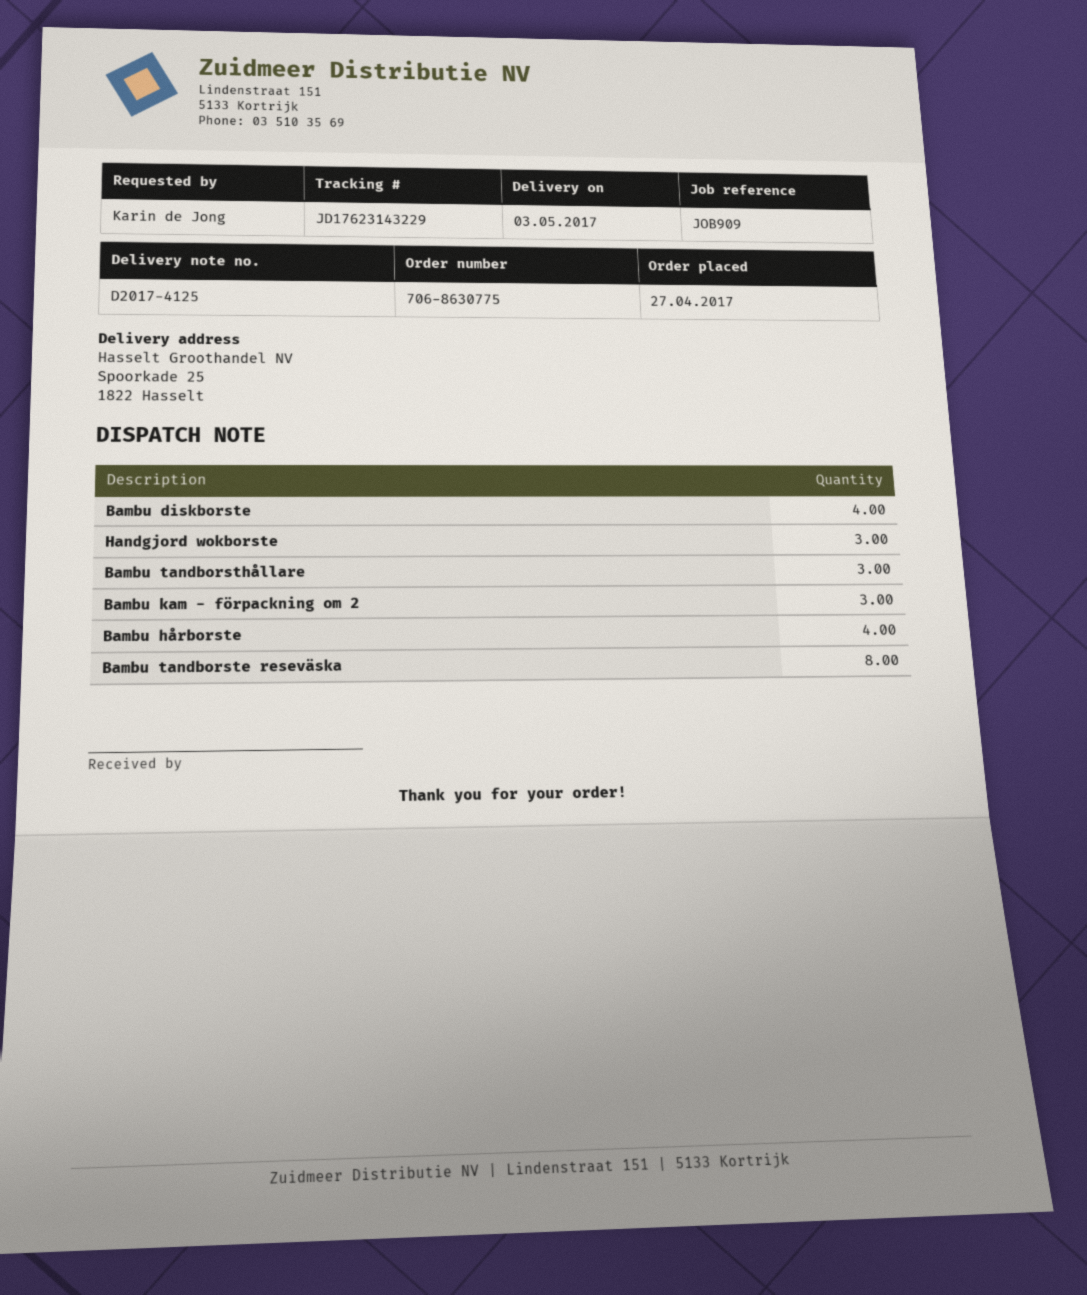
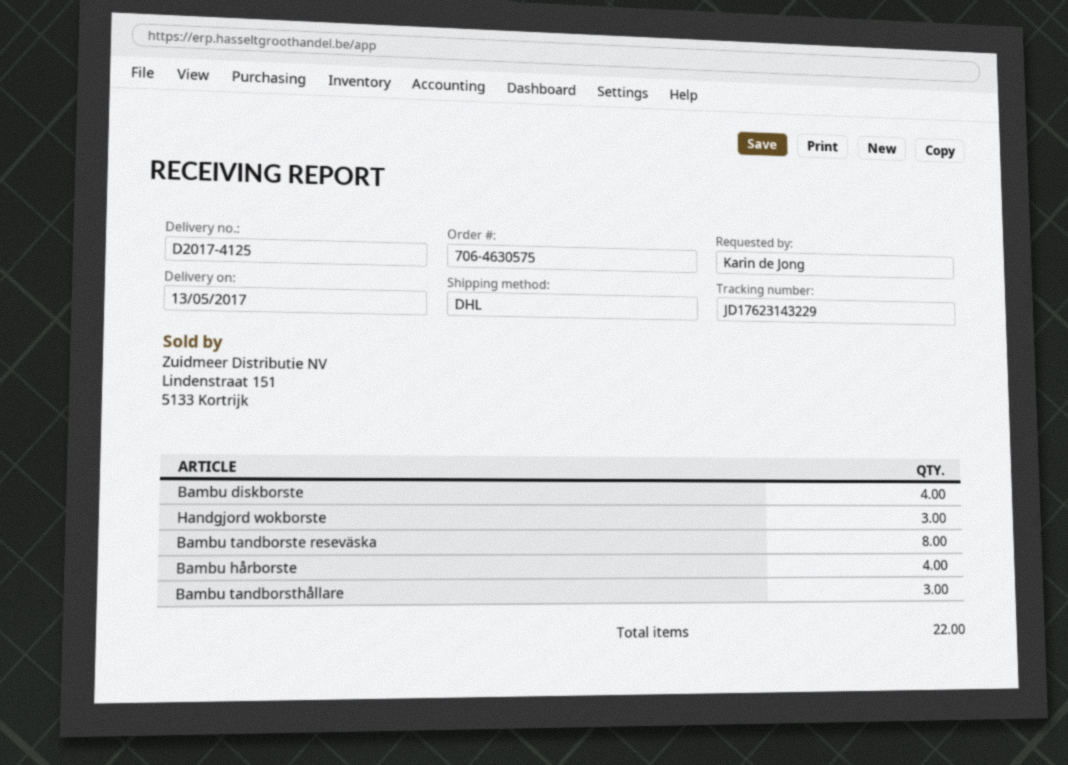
order number: 706-8630775 -> 706-4630575
delivery date: 2017-05-03 -> 2017-05-13
Bambu kam - förpackning om 2: 3 -> none

